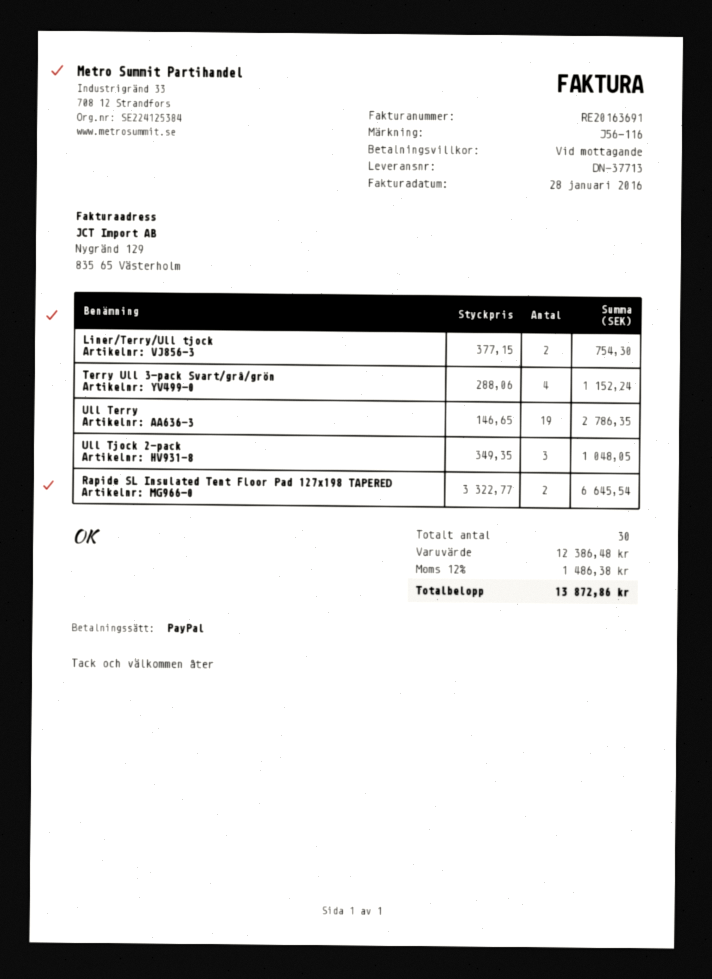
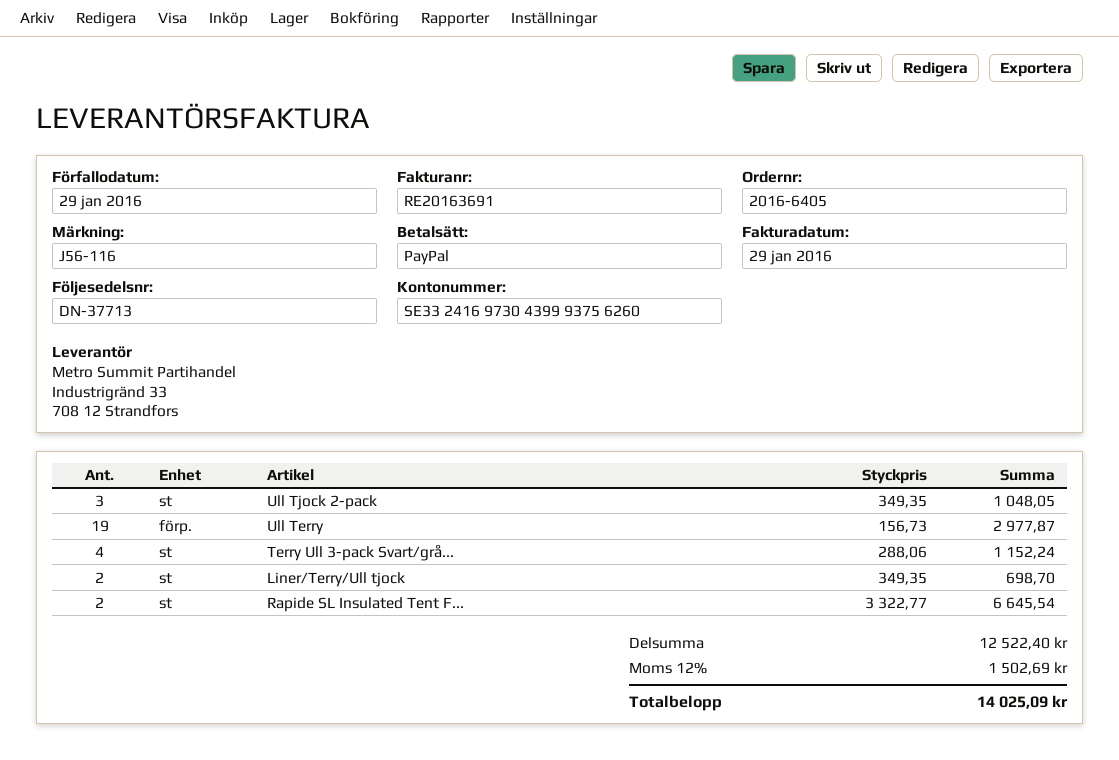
invoice date: 2016-01-28 -> 2016-01-29
Liner/Terry/Ull tjock: 2 x 377.15 = 754.30 -> 2 x 349.35 = 698.70
Ull Terry: 19 x 146.65 = 2786.35 -> 19 x 156.73 = 2977.87
subtotal: 12386.48 -> 12522.40
tax: 12% = 1486.38 -> 12% = 1502.69
total: 13872.86 -> 14025.09

